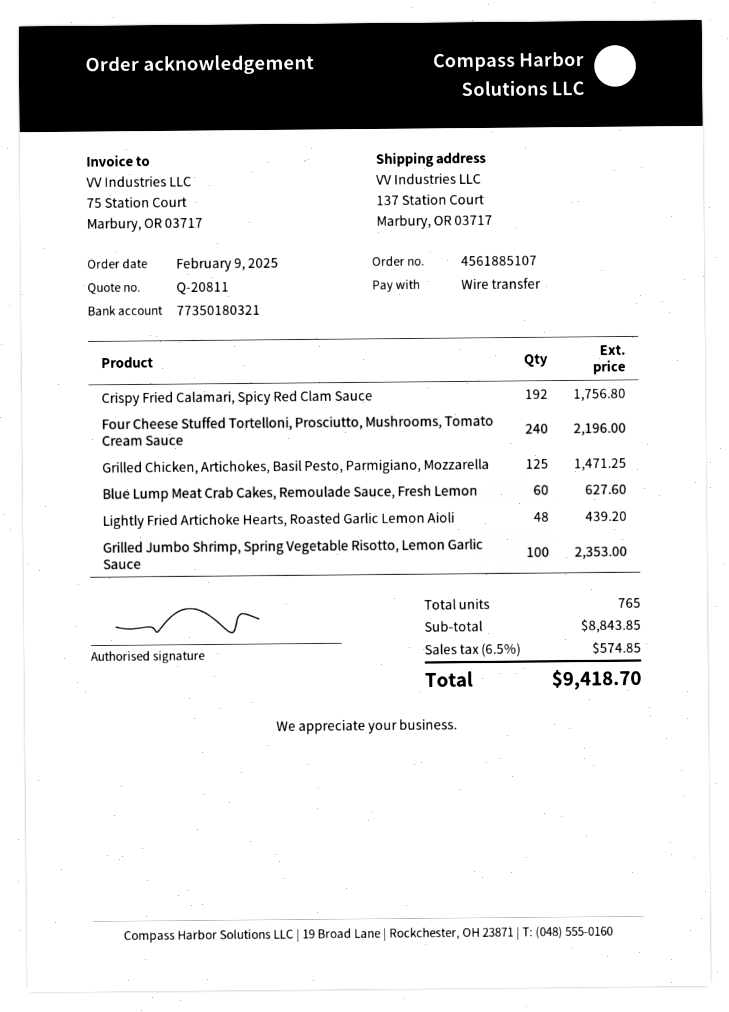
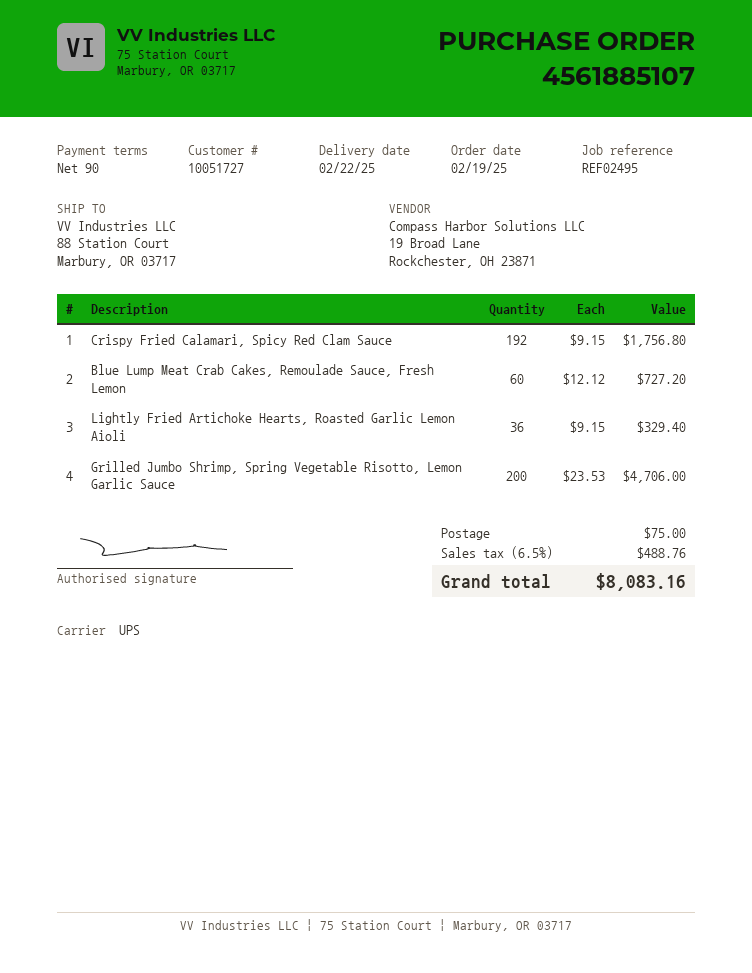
order date: 2025-02-09 -> 2025-02-19
ship to: 137 Station Court, Marbury, OR 03717 -> 88 Station Court, Marbury, OR 03717
Four Cheese Stuffed Tortelloni, Prosciutto, Mushrooms, Tomato Cream Sauce: 240 for 2196.00 -> none
Grilled Chicken, Artichokes, Basil Pesto, Parmigiano, Mozzarella: 125 for 1471.25 -> none
Blue Lump Meat Crab Cakes, Remoulade Sauce, Fresh Lemon: 60 for 627.60 -> 60 for 727.20
Lightly Fried Artichoke Hearts, Roasted Garlic Lemon Aioli: 48 for 439.20 -> 36 for 329.40
Grilled Jumbo Shrimp, Spring Vegetable Risotto, Lemon Garlic Sauce: 100 for 2353.00 -> 200 for 4706.00
shipping: none -> 75.00
tax: 6.5% = 574.85 -> 6.5% = 488.76
total: 9418.70 -> 8083.16

